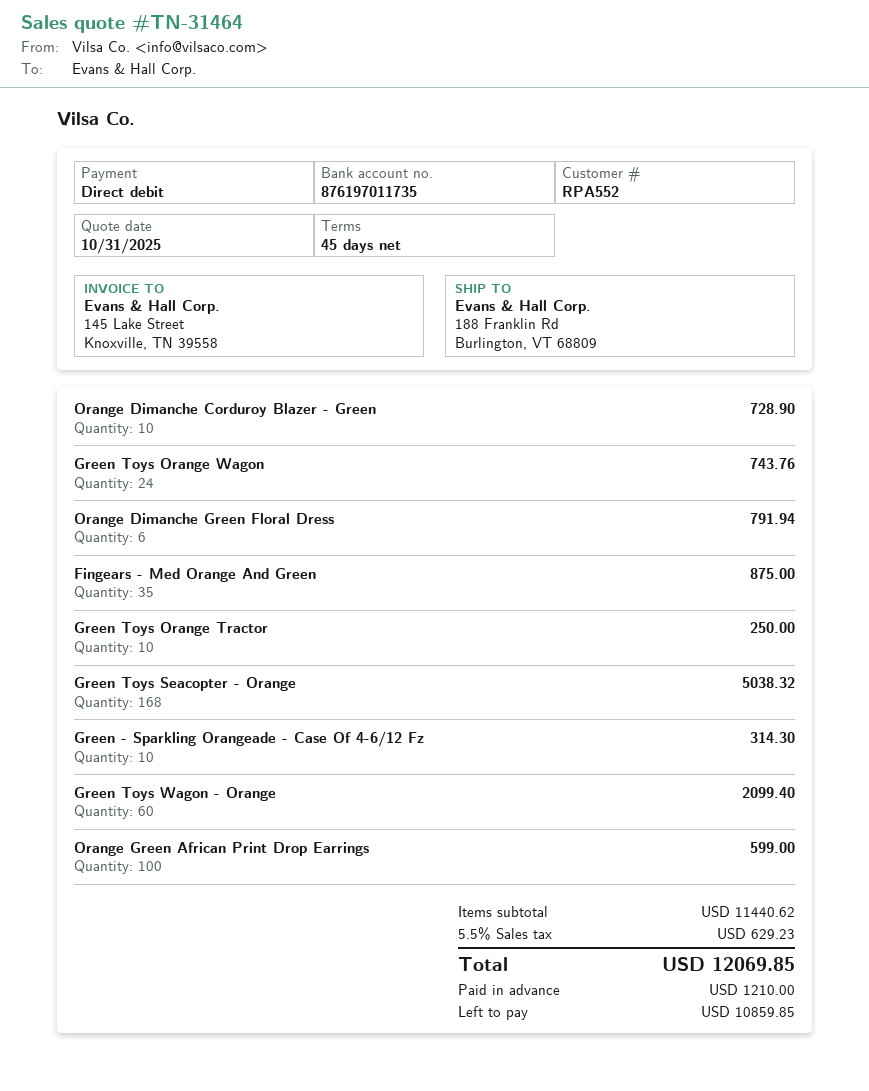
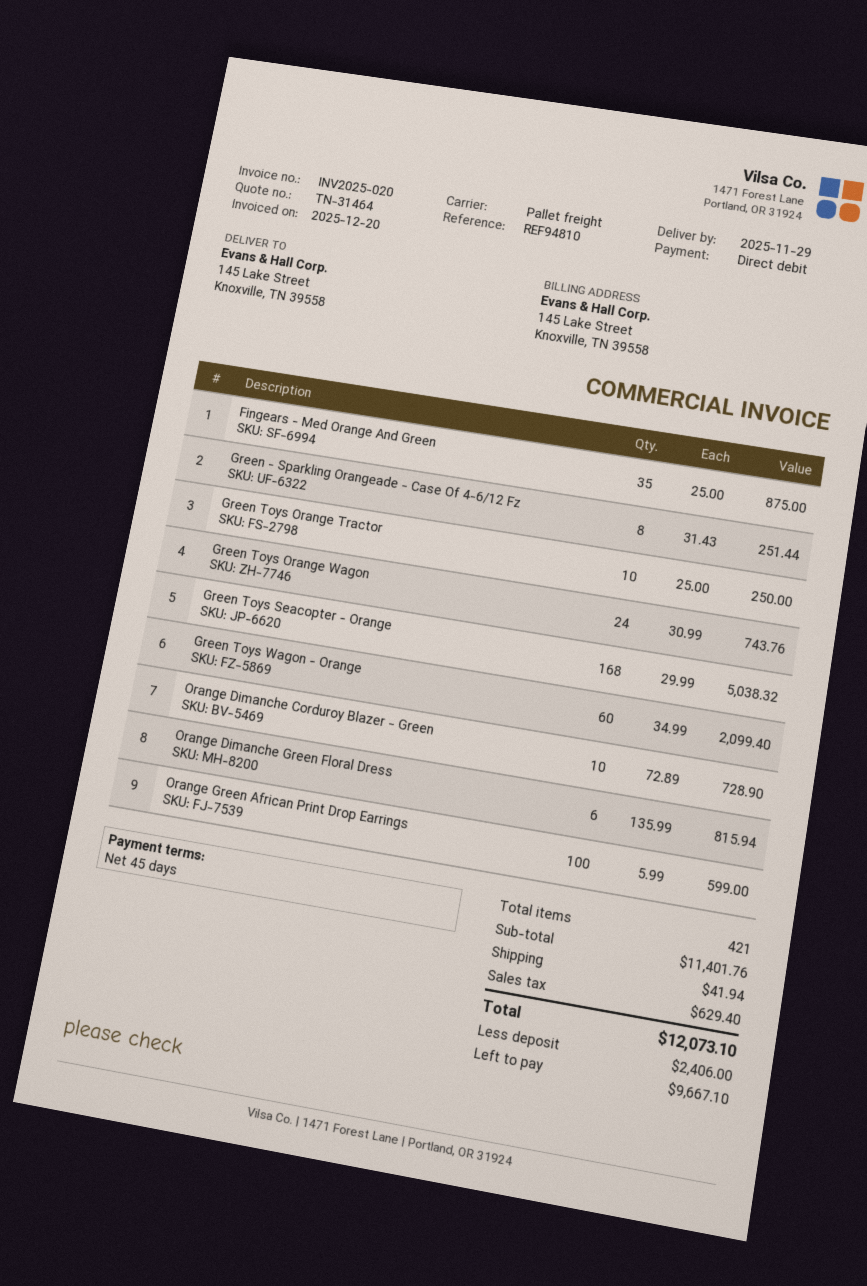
ship to: 188 Franklin Rd, Burlington, VT 68809 -> 145 Lake Street, Knoxville, TN 39558
Orange Dimanche Green Floral Dress: 6 for 791.94 -> 6 for 815.94
Green - Sparkling Orangeade - Case Of 4-6/12 Fz: 10 for 314.30 -> 8 for 251.44
subtotal: 11440.62 -> 11401.76
shipping: none -> 41.94
tax: 629.23 -> 629.40
total: 12069.85 -> 12073.10
deposit: 1210.00 -> 2406.00
balance: 10859.85 -> 9667.10

